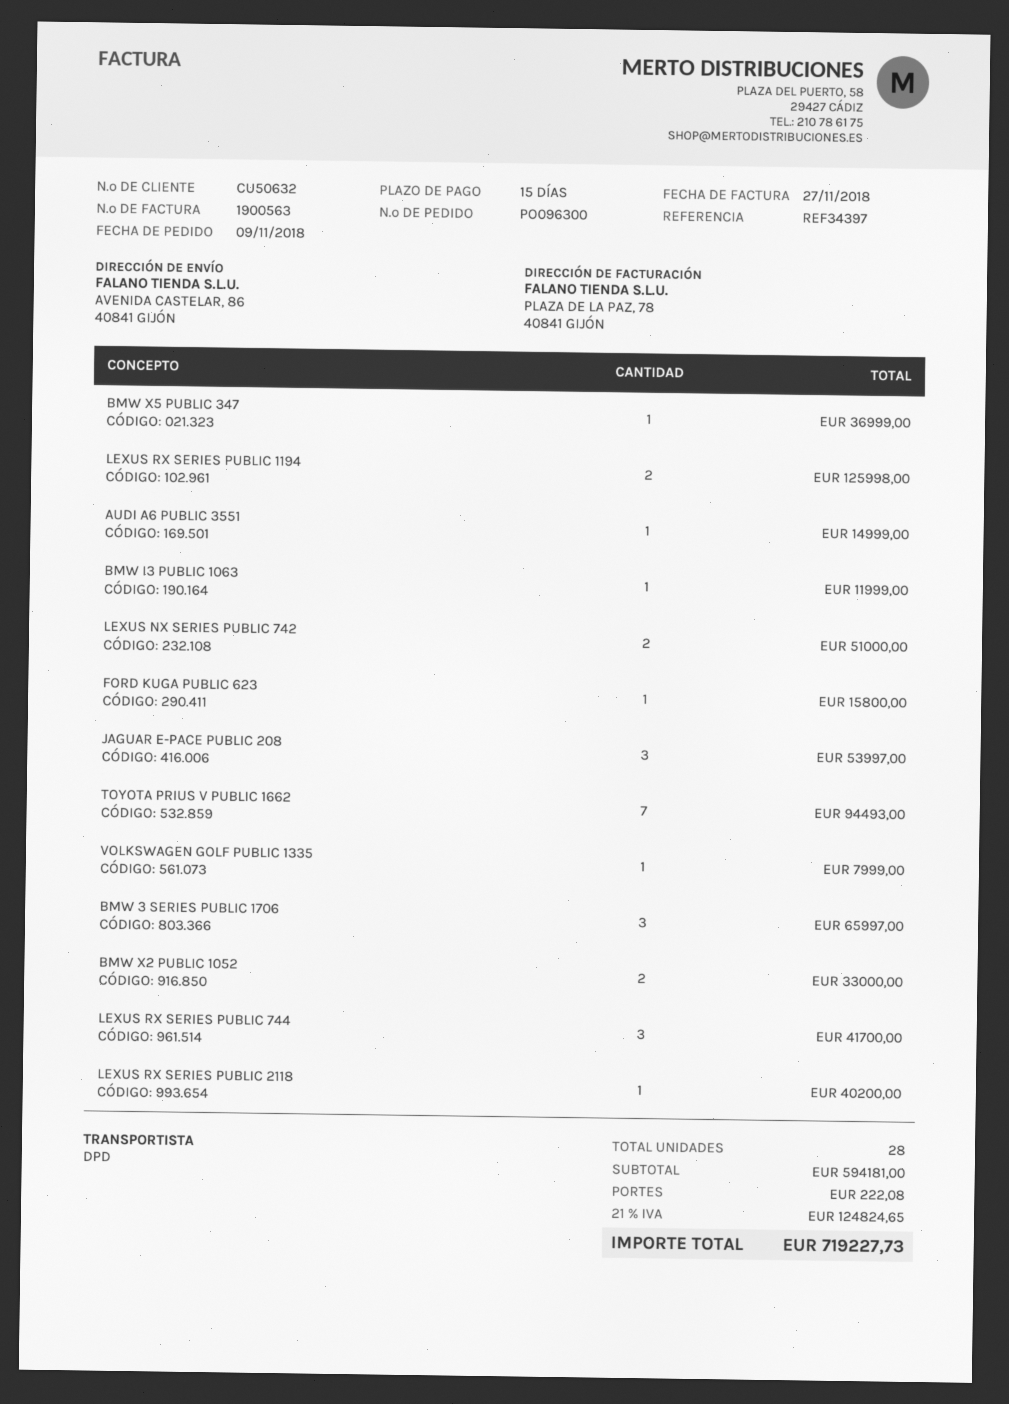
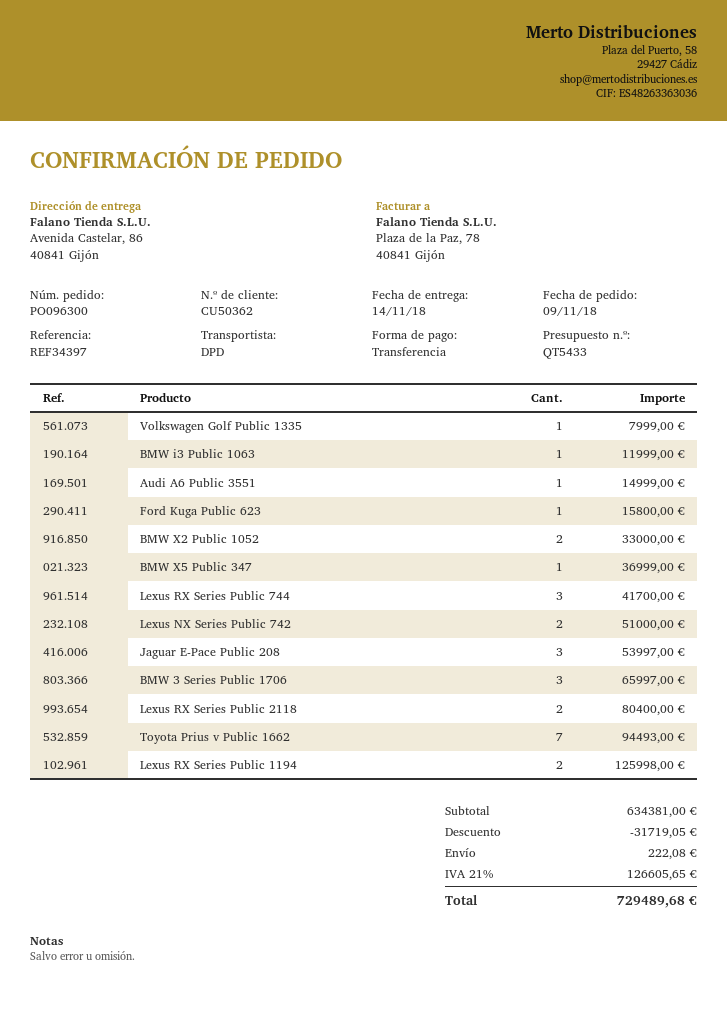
customer number: CU50632 -> CU50362
LEXUS RX SERIES PUBLIC 2118: 1 for 40200.00 -> 2 for 80400.00
subtotal: 594181.00 -> 634381.00
discount: none -> 31719.05
tax: 21% = 124824.65 -> 21% = 126605.65
total: 719227.73 -> 729489.68

